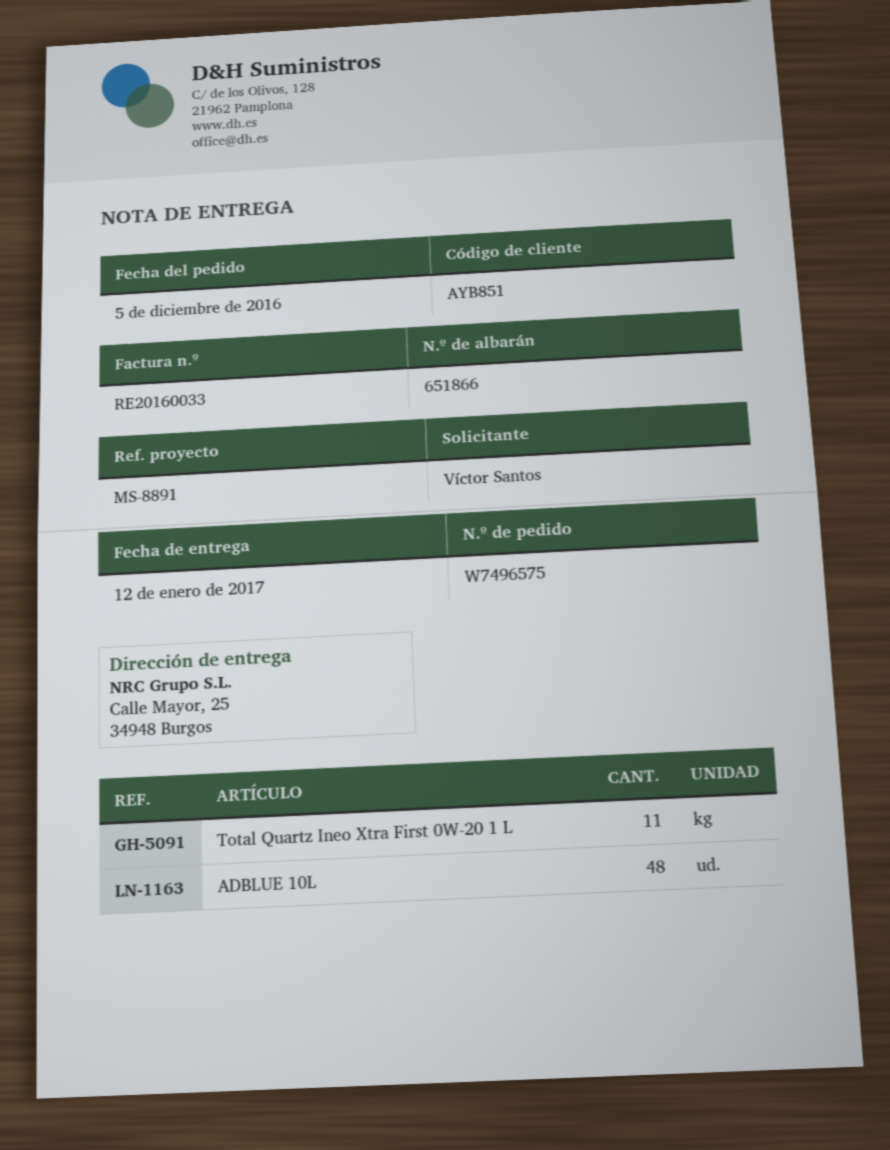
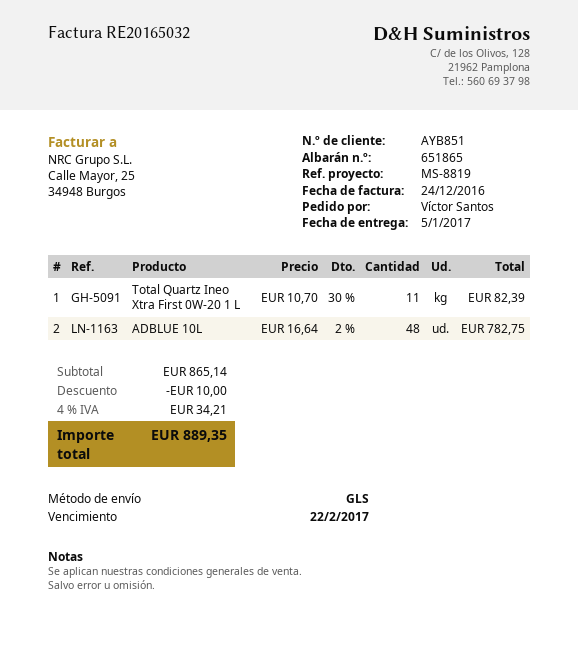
delivery note number: 651866 -> 651865
delivery date: 2017-01-12 -> 2017-01-05
invoice number: RE20160033 -> RE20165032
reference: MS-8891 -> MS-8819

